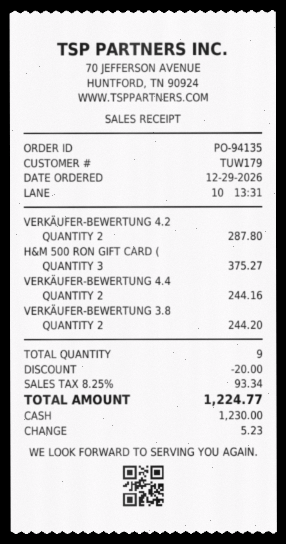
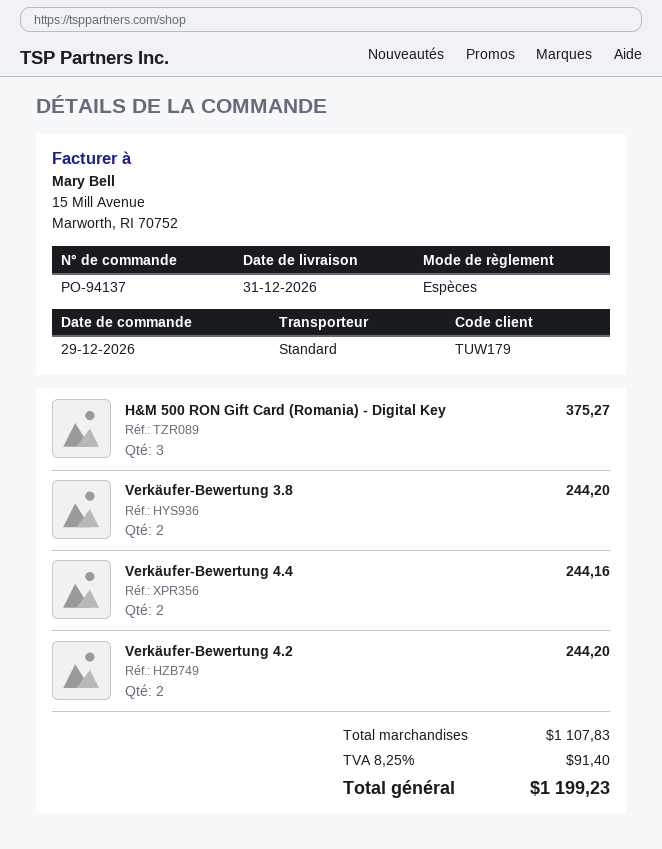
order number: PO-94135 -> PO-94137
VERKÄUFER-BEWERTUNG 4.2: 2 for 287.80 -> 2 for 244.20
discount: 20.00 -> none
tax: 8.25% = 93.34 -> 8.25% = 91.40
total: 1224.77 -> 1199.23

